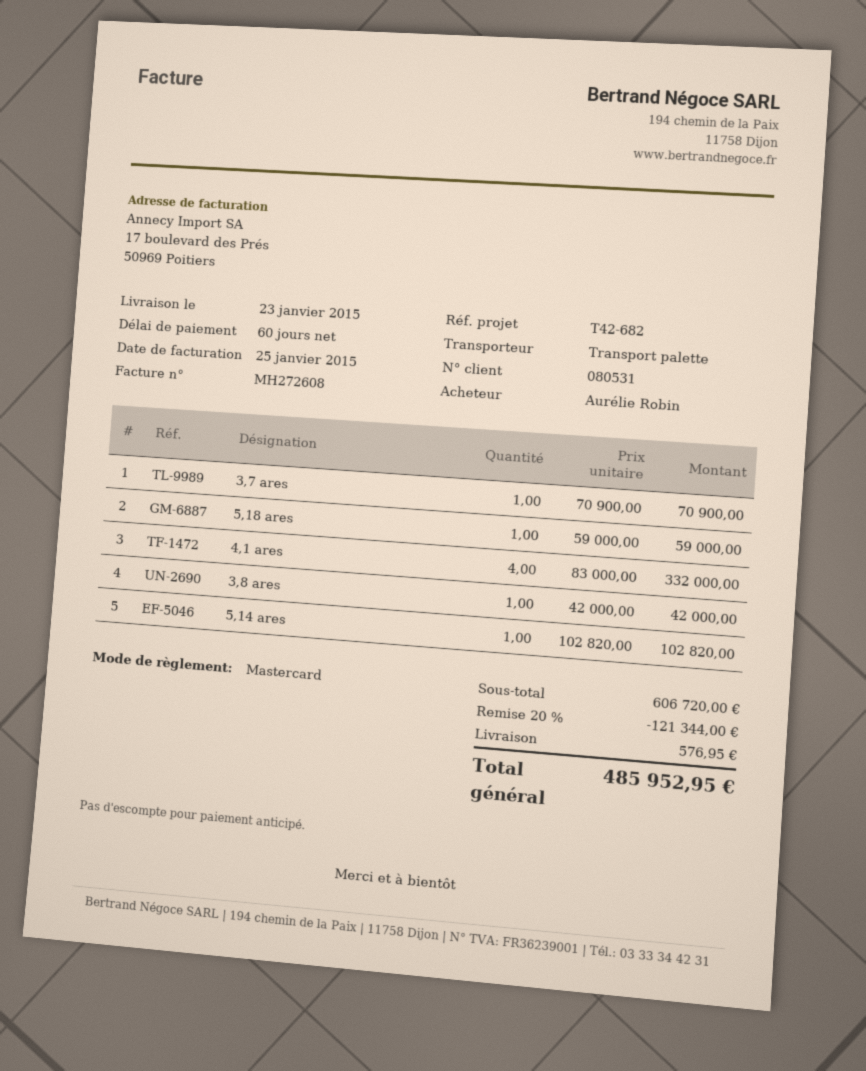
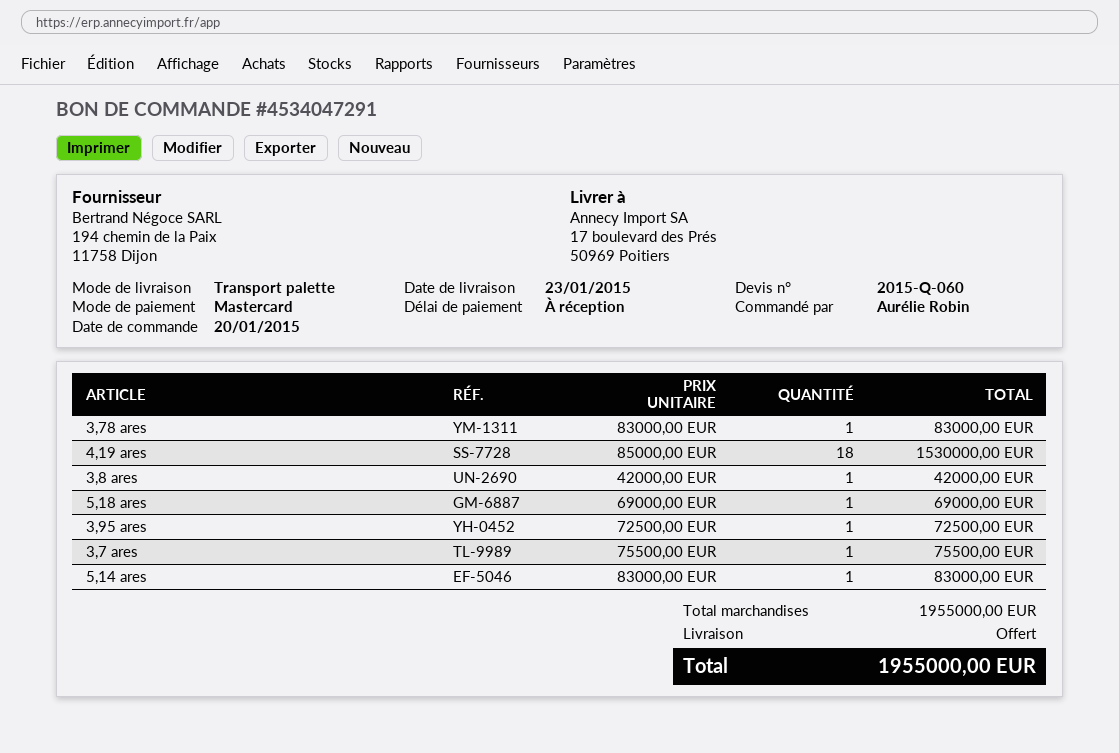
payment terms: 60 days -> on receipt
3,7 ares: 1 x 70900.00 = 70900.00 -> 1 x 75500.00 = 75500.00
5,18 ares: 1 x 59000.00 = 59000.00 -> 1 x 69000.00 = 69000.00
4,1 ares: 4 x 83000.00 = 332000.00 -> none
5,14 ares: 1 x 102820.00 = 102820.00 -> 1 x 83000.00 = 83000.00
3,78 ares: none -> 1 x 83000.00 = 83000.00
4,19 ares: none -> 18 x 85000.00 = 1530000.00
3,95 ares: none -> 1 x 72500.00 = 72500.00
subtotal: 606720.00 -> 1955000.00
discount: 20% = 121344.00 -> none
shipping: 576.95 -> 0.00
total: 485952.95 -> 1955000.00

